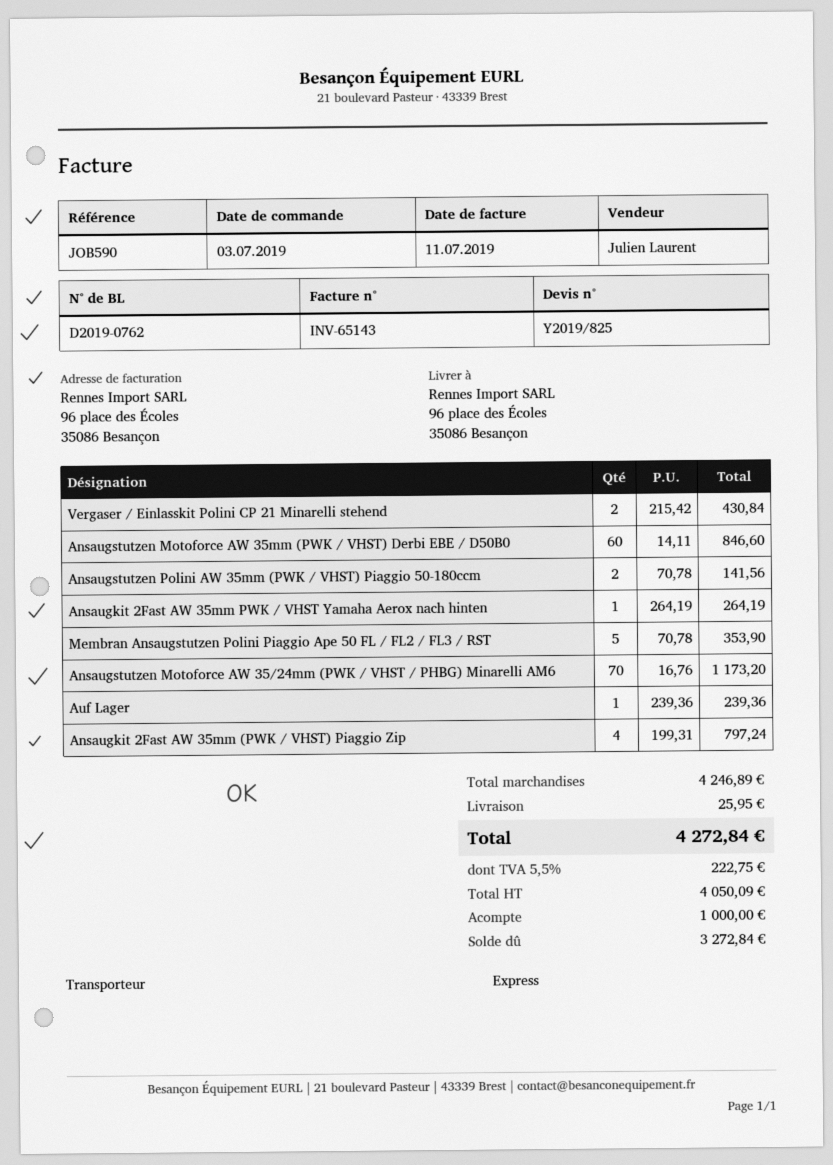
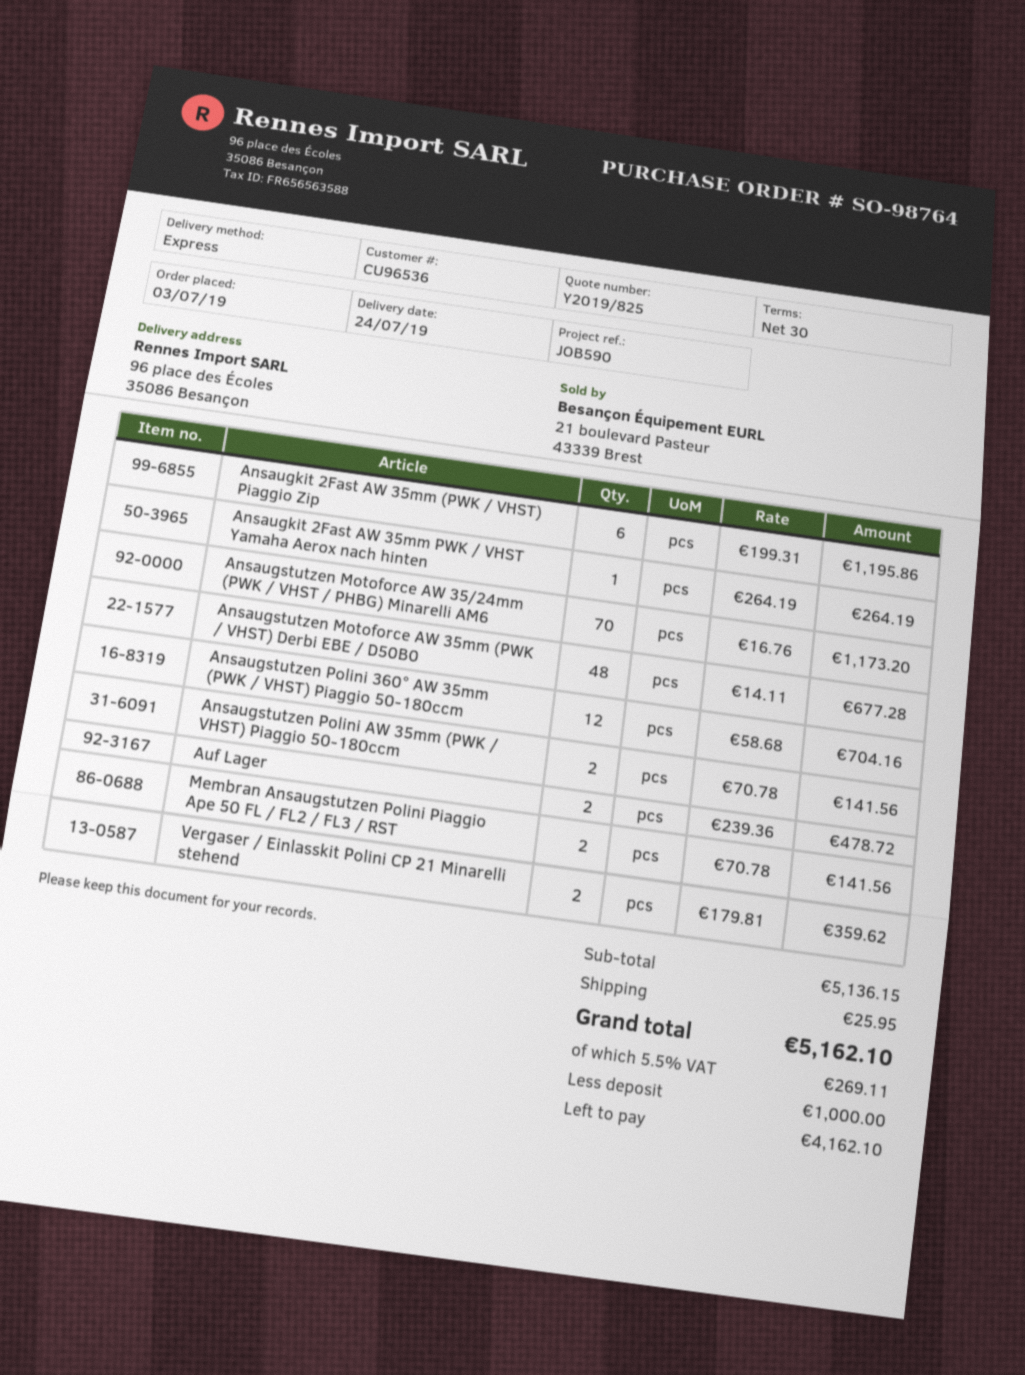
Vergaser / Einlasskit Polini CP 21 Minarelli stehend: 2 x 215.42 = 430.84 -> 2 x 179.81 = 359.62
Ansaugstutzen Motoforce AW 35mm (PWK / VHST) Derbi EBE / D50B0: 60 x 14.11 = 846.60 -> 48 x 14.11 = 677.28
Membran Ansaugstutzen Polini Piaggio Ape 50 FL / FL2 / FL3 / RST: 5 x 70.78 = 353.90 -> 2 x 70.78 = 141.56
Auf Lager: 1 x 239.36 = 239.36 -> 2 x 239.36 = 478.72
Ansaugkit 2Fast AW 35mm (PWK / VHST) Piaggio Zip: 4 x 199.31 = 797.24 -> 6 x 199.31 = 1195.86
Ansaugstutzen Polini 360° AW 35mm (PWK / VHST) Piaggio 50-180ccm: none -> 12 x 58.68 = 704.16
subtotal: 4246.89 -> 5136.15
tax: 5.5% = 222.75 -> 5.5% = 269.11
total: 4272.84 -> 5162.10
balance: 3272.84 -> 4162.10

